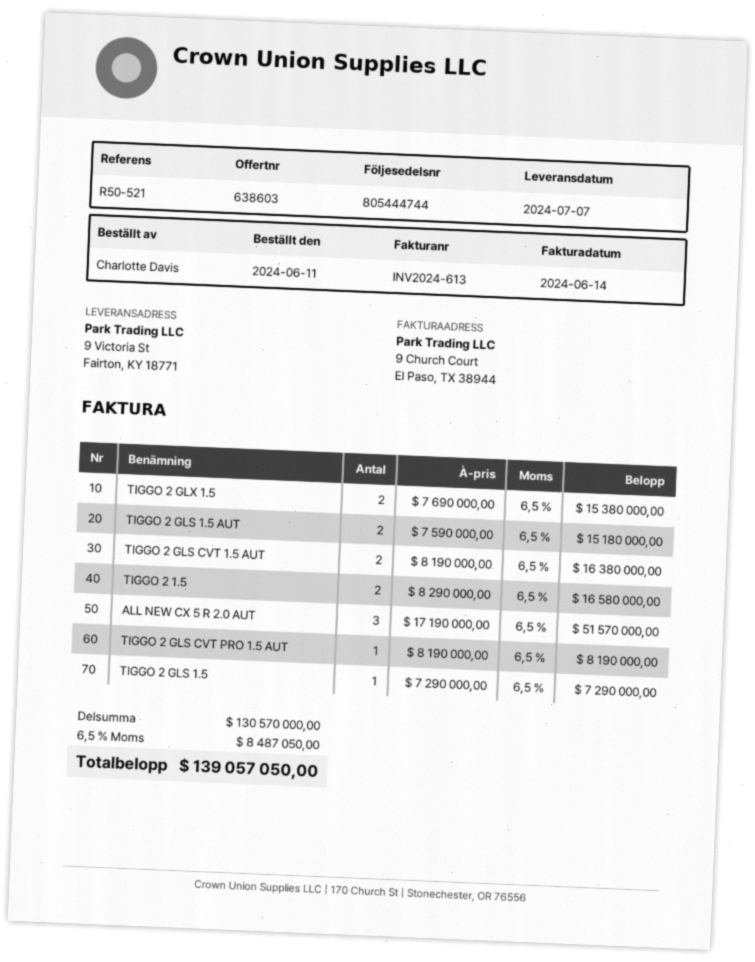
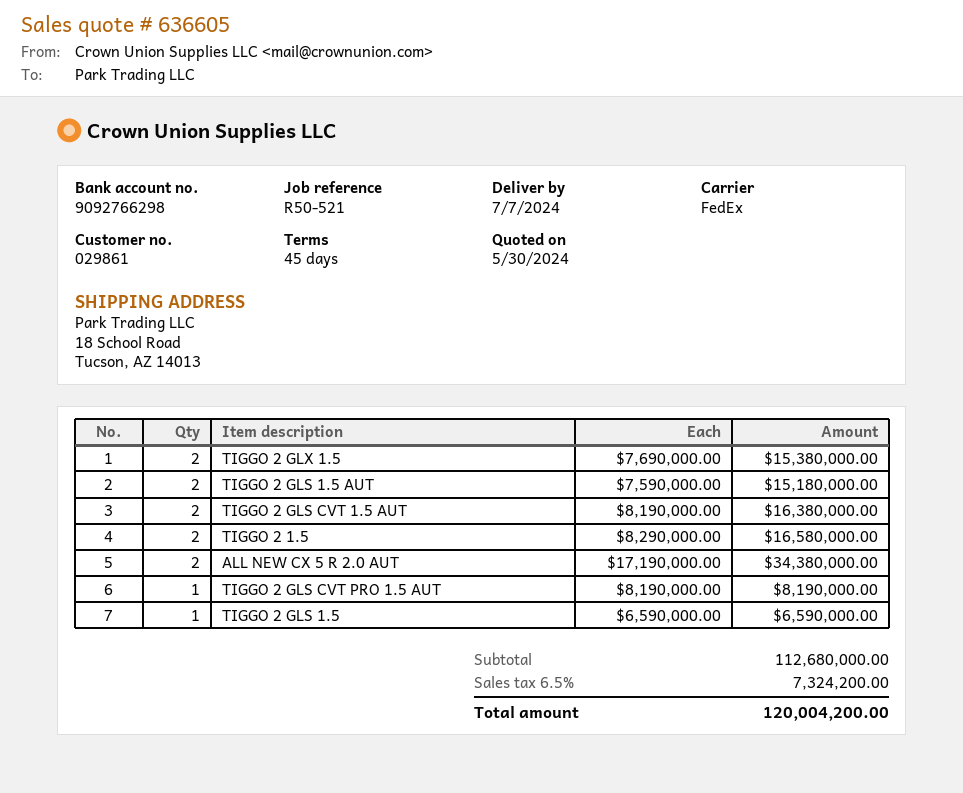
quote number: 638603 -> 636605
ship to: 9 Victoria St, Fairton, KY 18771 -> 18 School Road, Tucson, AZ 14013
ALL NEW CX 5 R 2.0 AUT: 3 x 17190000.00 = 51570000.00 -> 2 x 17190000.00 = 34380000.00
TIGGO 2 GLS 1.5: 1 x 7290000.00 = 7290000.00 -> 1 x 6590000.00 = 6590000.00
subtotal: 130570000.00 -> 112680000.00
tax: 6.5% = 8487050.00 -> 6.5% = 7324200.00
total: 139057050.00 -> 120004200.00

